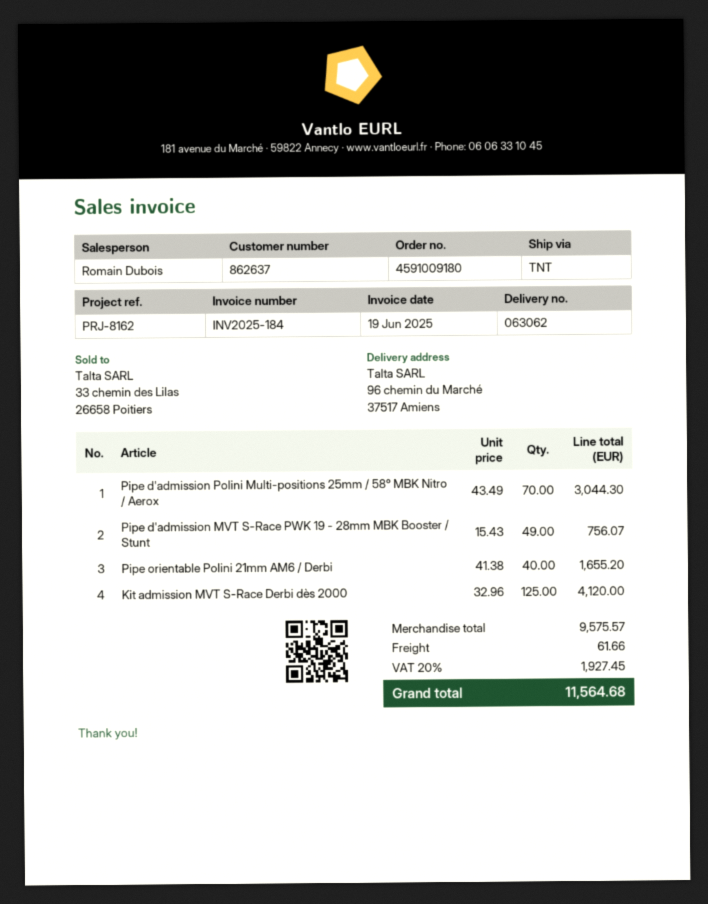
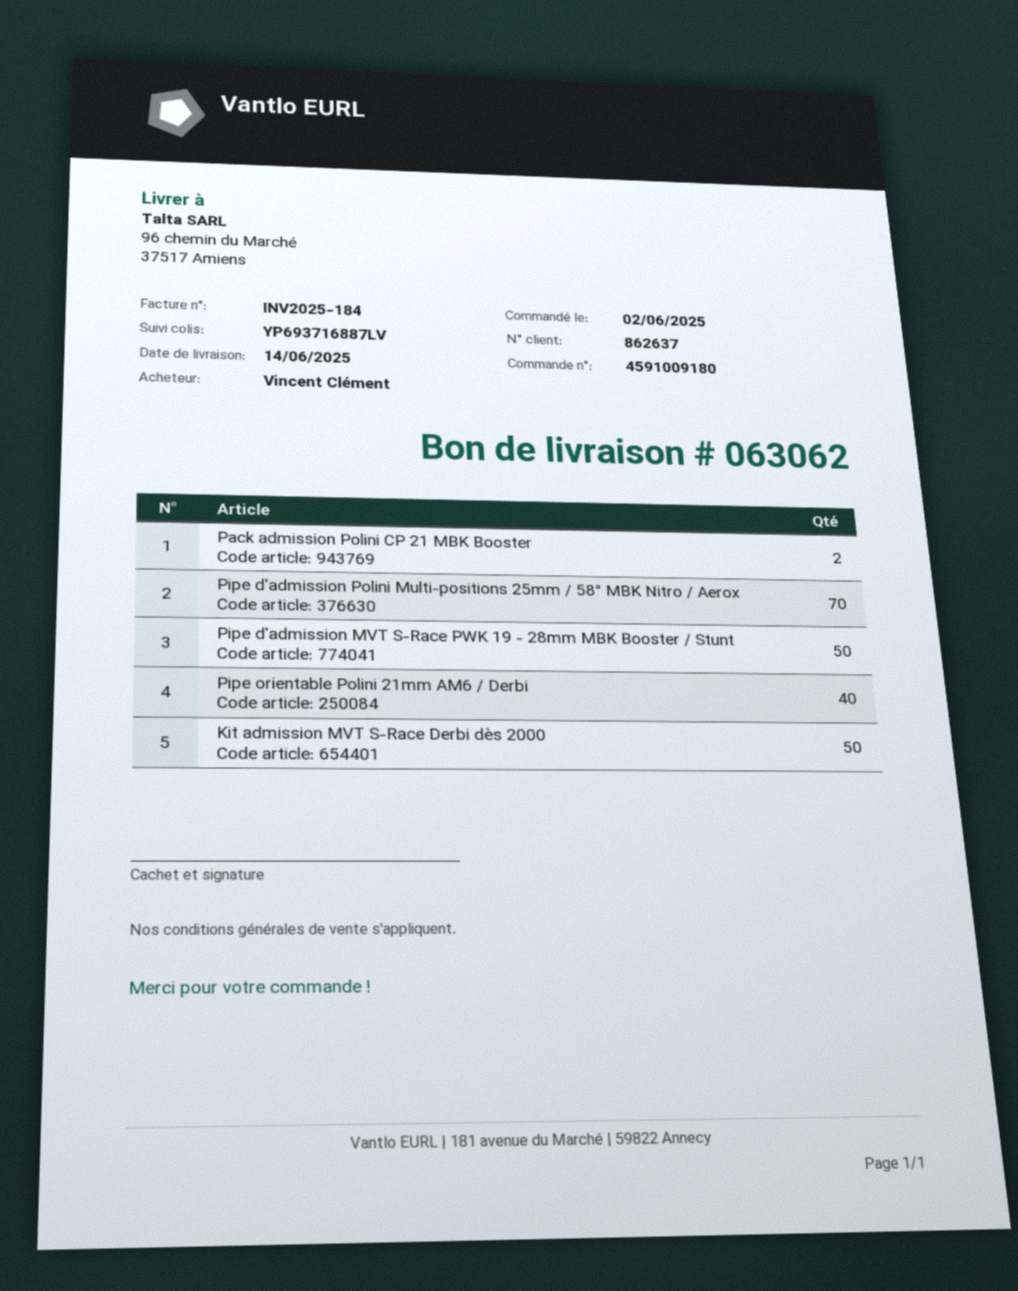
Pipe d'admission MVT S-Race PWK 19 - 28mm MBK Booster / Stunt: 49 -> 50
Kit admission MVT S-Race Derbi dès 2000: 125 -> 50
Pack admission Polini CP 21 MBK Booster: none -> 2

